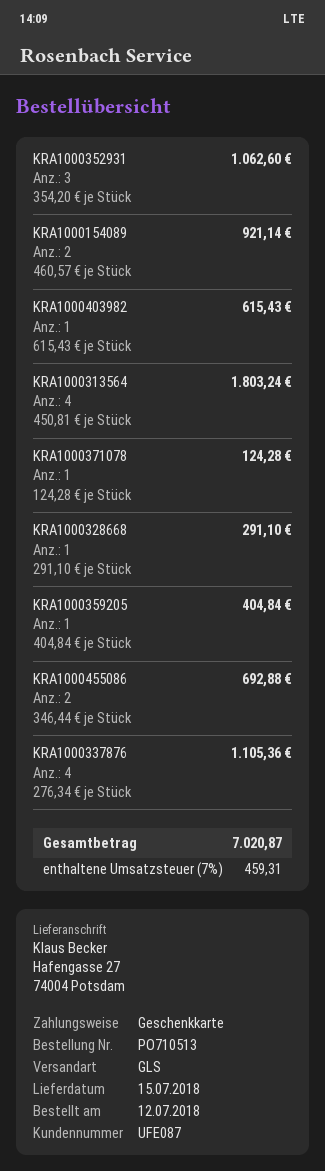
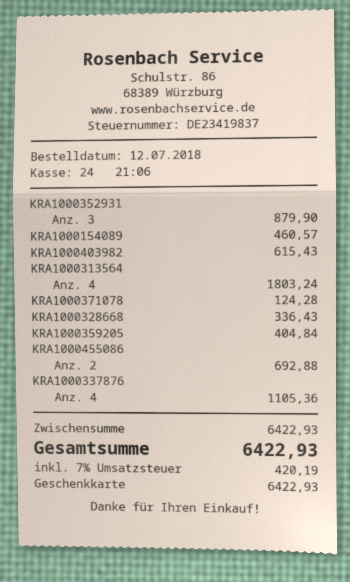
KRA1000352931: 3 for 1062.60 -> 3 for 879.90
KRA1000154089: 2 for 921.14 -> 1 for 460.57
KRA1000328668: 1 for 291.10 -> 1 for 336.43
tax: 7% = 459.31 -> 7% = 420.19
total: 7020.87 -> 6422.93

